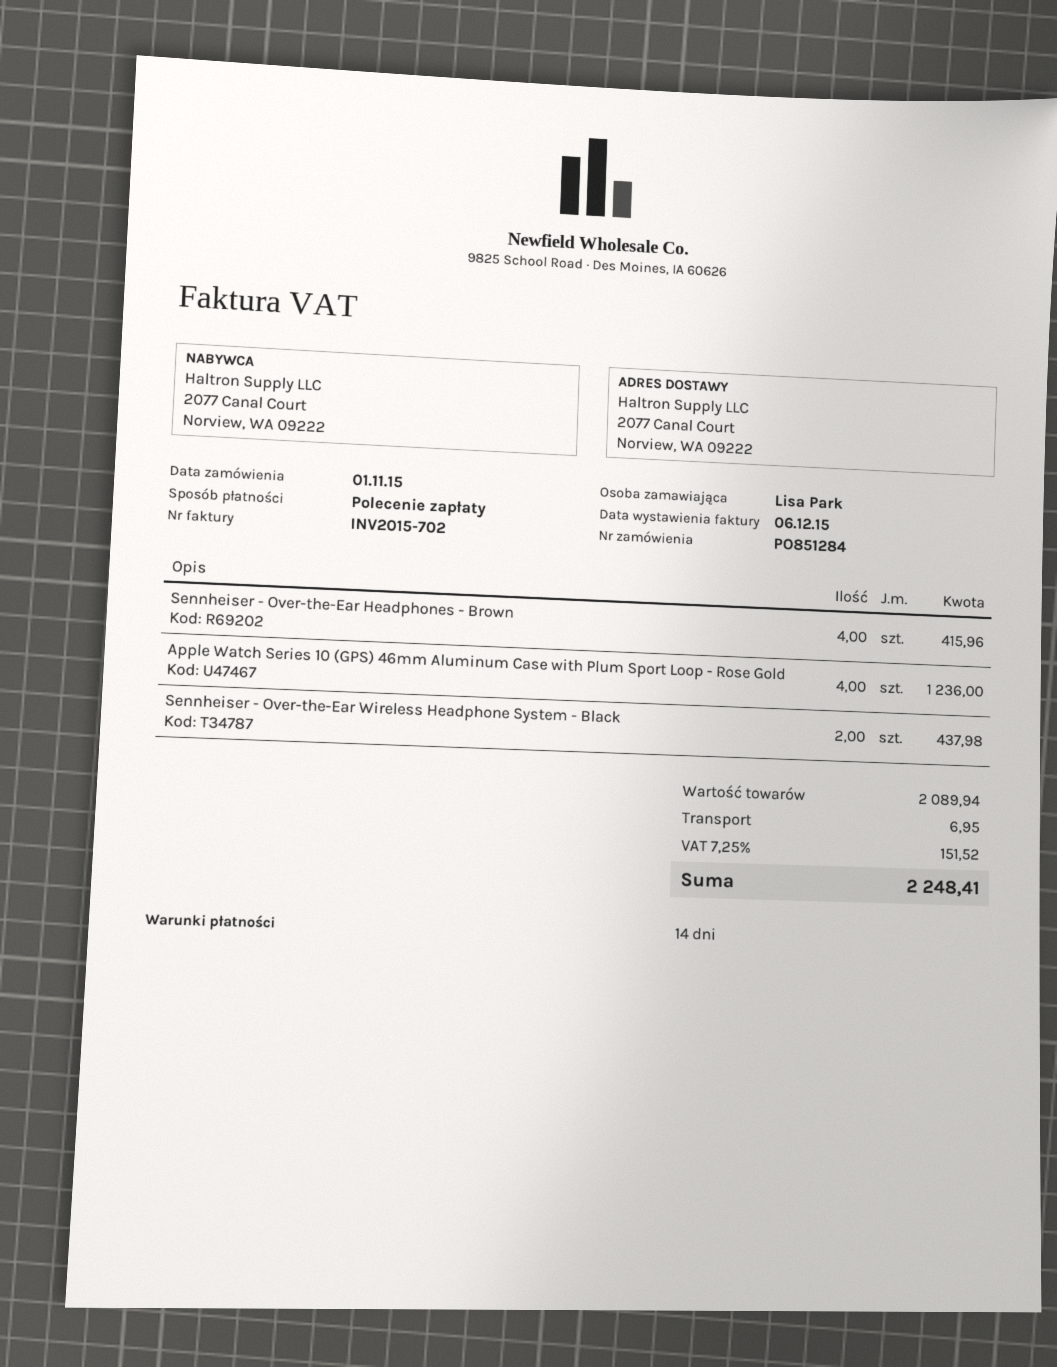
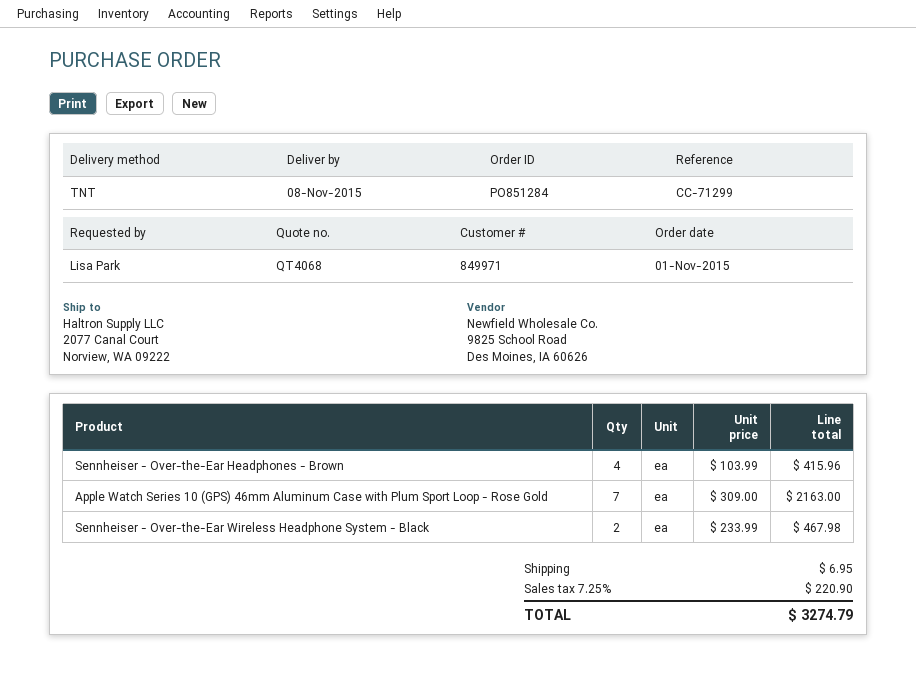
Apple Watch Series 10 (GPS) 46mm Aluminum Case with Plum Sport Loop - Rose Gold: 4 for 1236.00 -> 7 for 2163.00
Sennheiser - Over-the-Ear Wireless Headphone System - Black: 2 for 437.98 -> 2 for 467.98
tax: 7.25% = 151.52 -> 7.25% = 220.90
total: 2248.41 -> 3274.79

